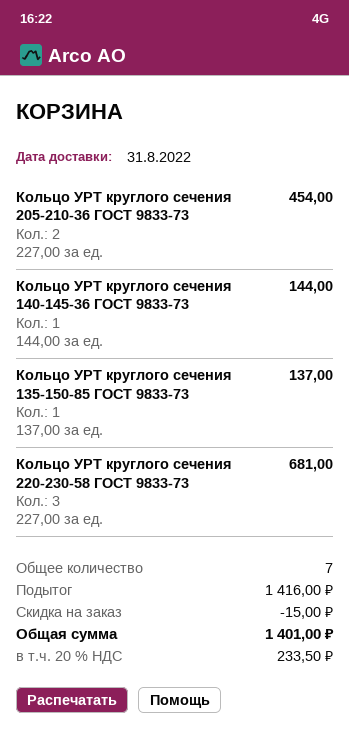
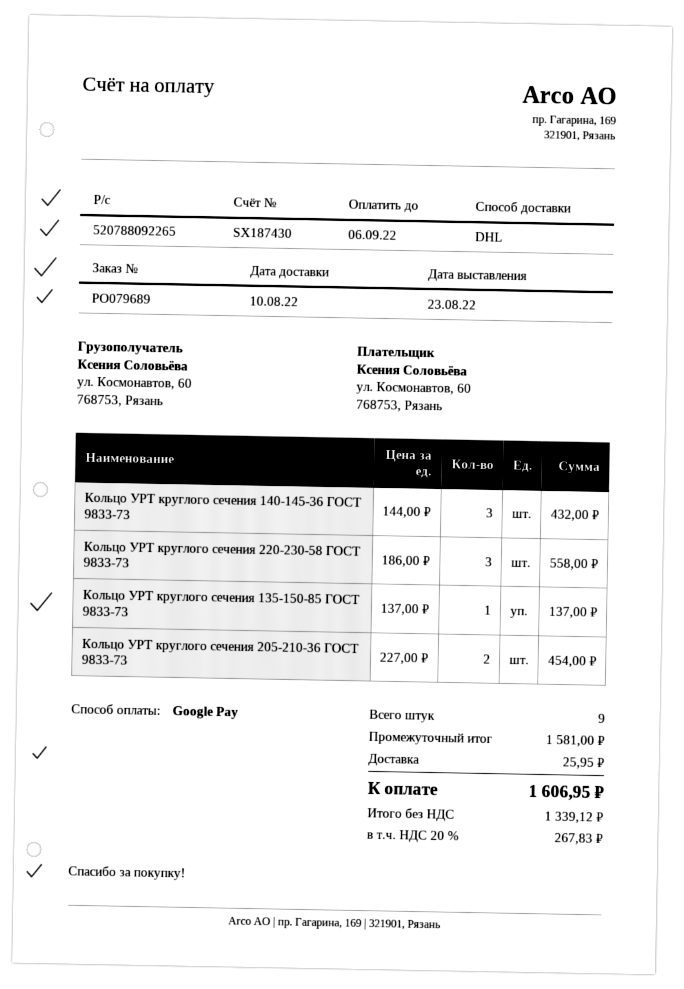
delivery date: 2022-08-31 -> 2022-08-10
Кольцо УРТ круглого сечения 140-145-36 ГОСТ 9833-73: 1 x 144.00 = 144.00 -> 3 x 144.00 = 432.00
Кольцо УРТ круглого сечения 220-230-58 ГОСТ 9833-73: 3 x 227.00 = 681.00 -> 3 x 186.00 = 558.00
total quantity: 7 -> 9
subtotal: 1416.00 -> 1581.00
discount: 15.00 -> none
shipping: none -> 25.95
tax: 20% = 233.50 -> 20% = 267.83
total: 1401.00 -> 1606.95

